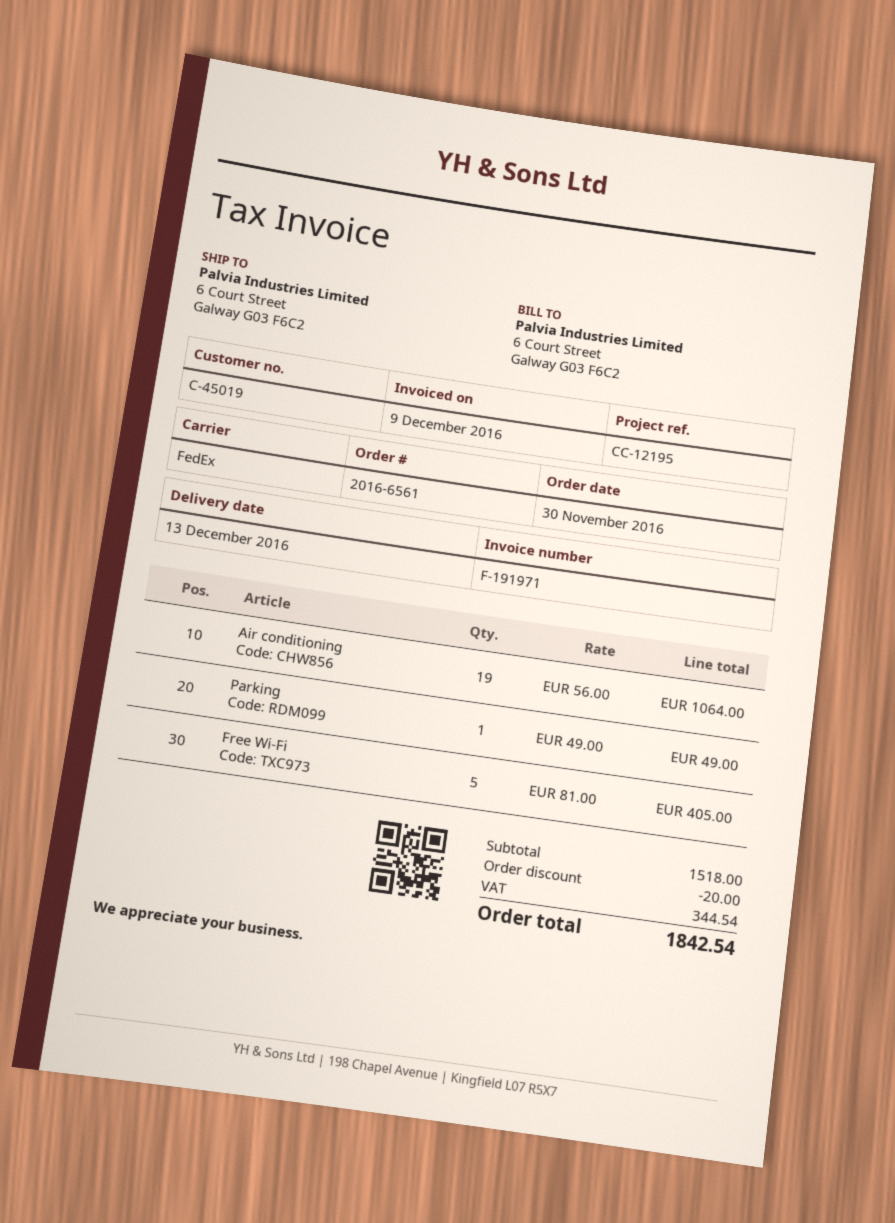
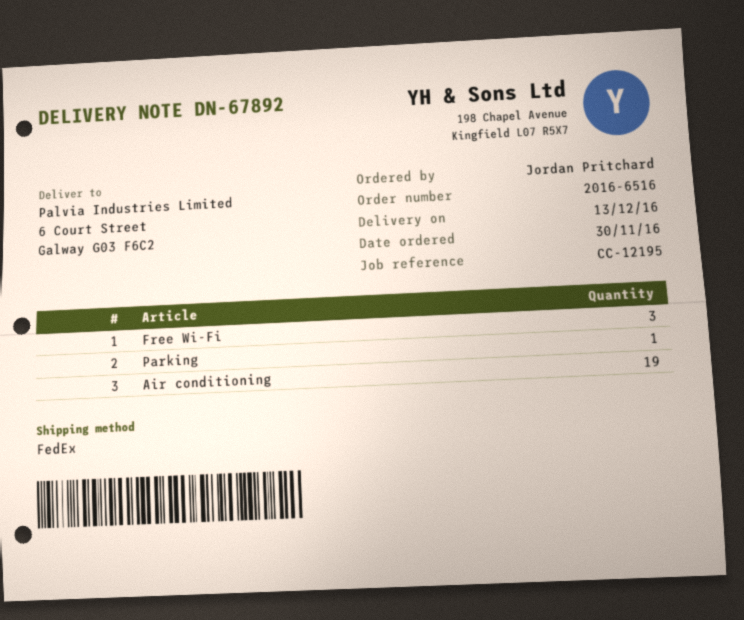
order number: 2016-6561 -> 2016-6516
Free Wi-Fi: 5 -> 3

